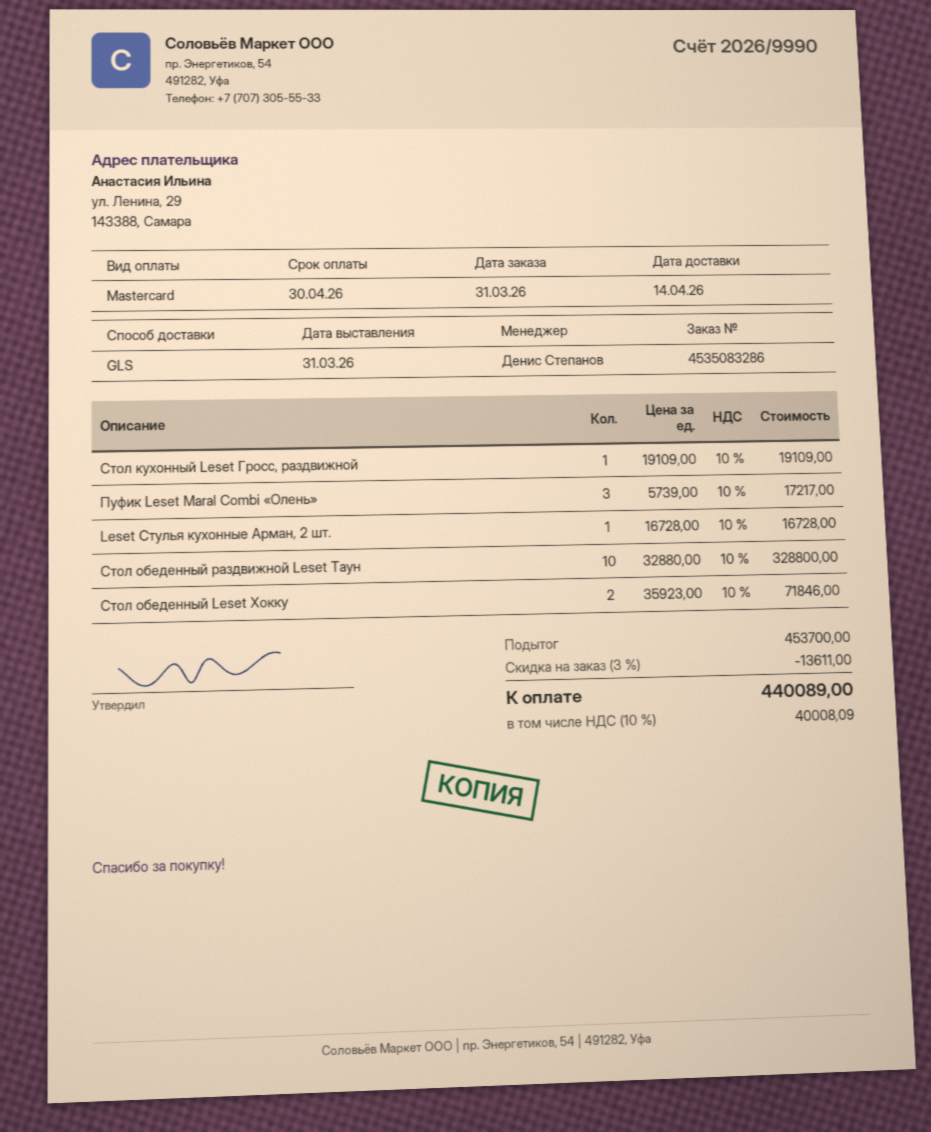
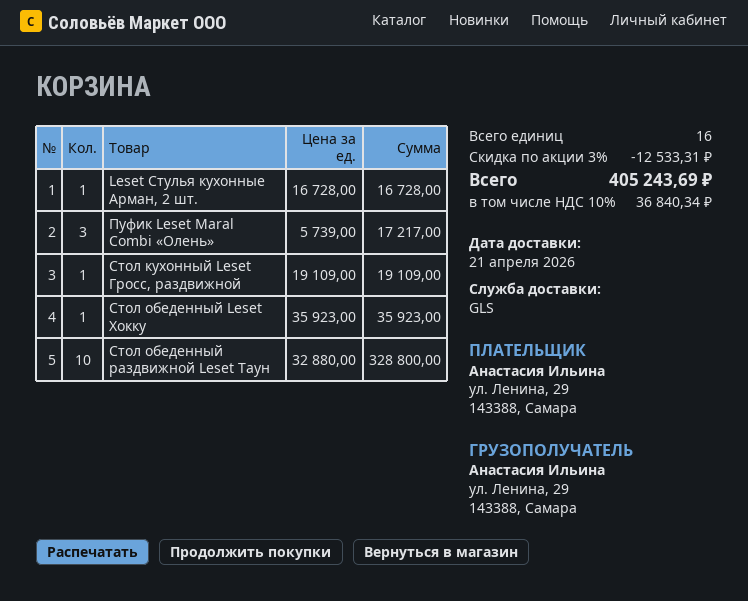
delivery date: 2026-04-14 -> 2026-04-21
Стол обеденный Leset Хокку: 2 x 35923.00 = 71846.00 -> 1 x 35923.00 = 35923.00
discount: 3% = 13611.00 -> 3% = 12533.31
tax: 10% = 40008.09 -> 10% = 36840.34
total: 440089.00 -> 405243.69

